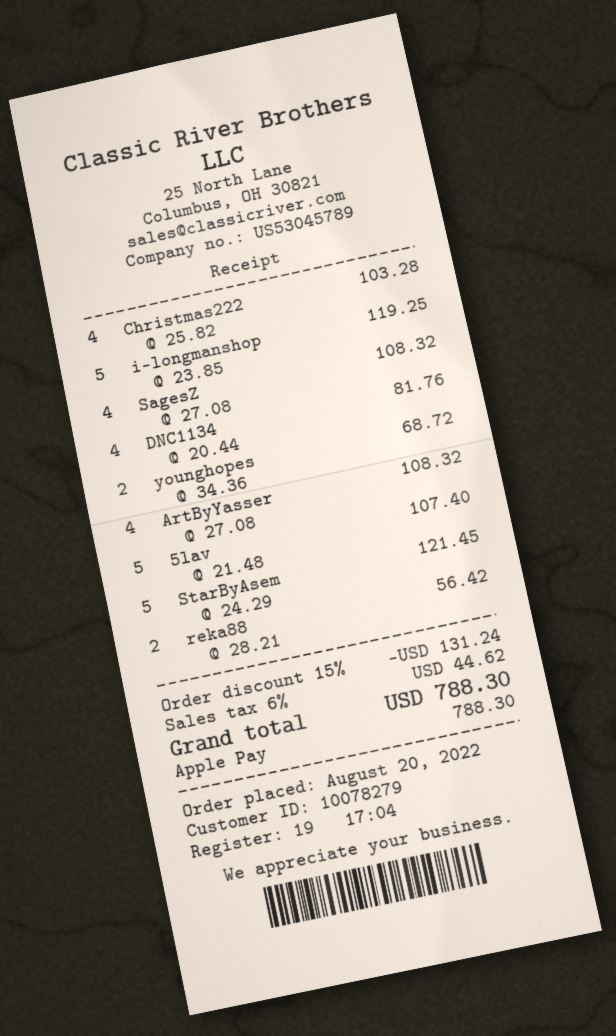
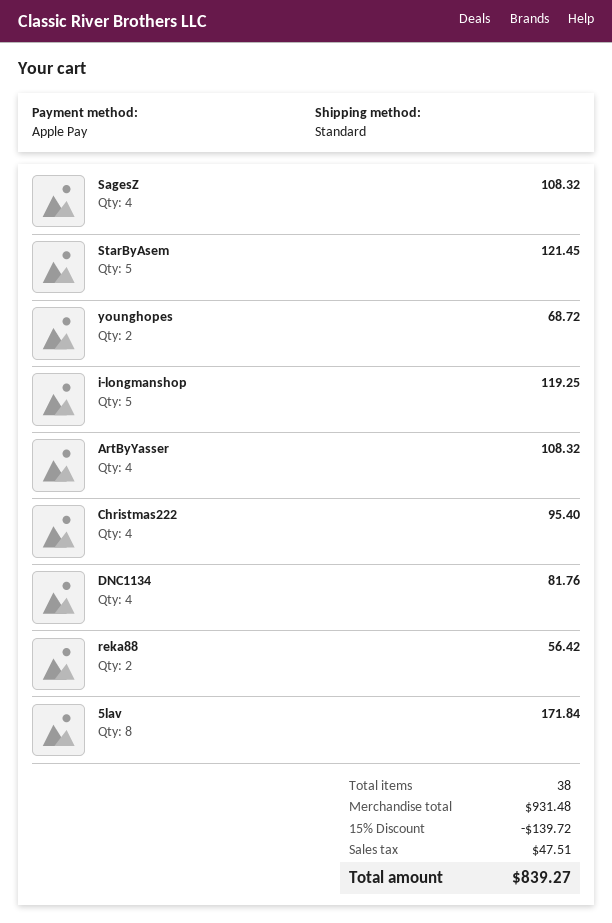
Christmas222: 4 for 103.28 -> 4 for 95.40
5lav: 5 for 107.40 -> 8 for 171.84
discount: 15% = 131.24 -> 15% = 139.72
tax: 44.62 -> 47.51
total: 788.30 -> 839.27

